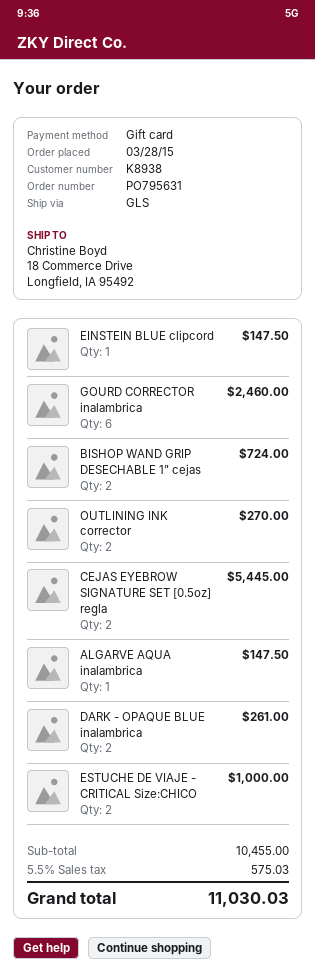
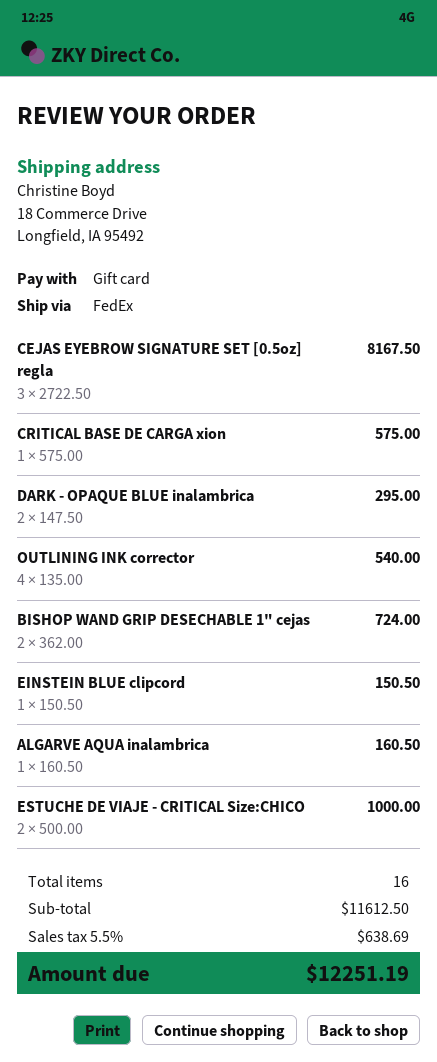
shipping method: GLS -> FedEx
EINSTEIN BLUE clipcord: 1 for 147.50 -> 1 for 150.50
GOURD CORRECTOR inalambrica: 6 for 2460.00 -> none
OUTLINING INK corrector: 2 for 270.00 -> 4 for 540.00
CEJAS EYEBROW SIGNATURE SET [0.5oz] regla: 2 for 5445.00 -> 3 for 8167.50
ALGARVE AQUA inalambrica: 1 for 147.50 -> 1 for 160.50
DARK - OPAQUE BLUE inalambrica: 2 for 261.00 -> 2 for 295.00
CRITICAL BASE DE CARGA xion: none -> 1 for 575.00
subtotal: 10455.00 -> 11612.50
tax: 5.5% = 575.03 -> 5.5% = 638.69
total: 11030.03 -> 12251.19

